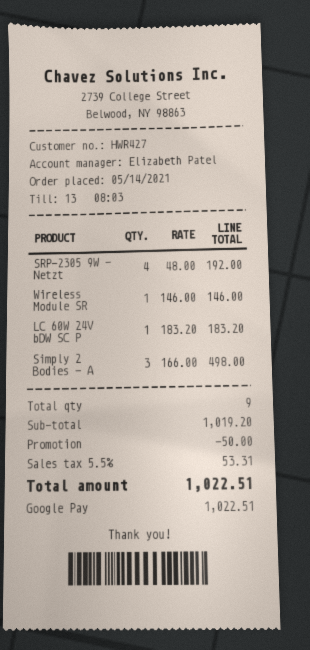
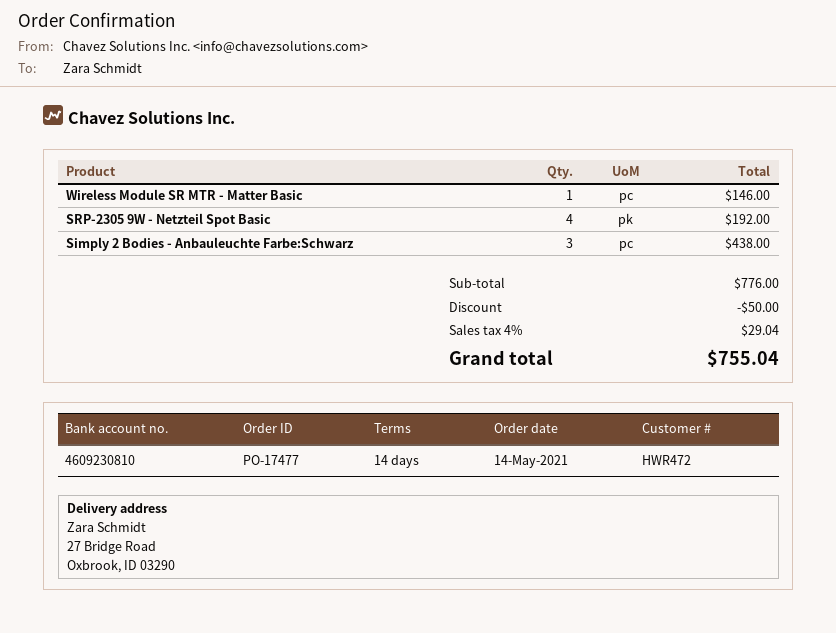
customer number: HWR427 -> HWR472
LC 60W 24V bDW SC P: 1 for 183.20 -> none
Simply 2 Bodies - A: 3 for 498.00 -> 3 for 438.00
subtotal: 1019.20 -> 776.00
tax: 5.5% = 53.31 -> 4% = 29.04
total: 1022.51 -> 755.04

